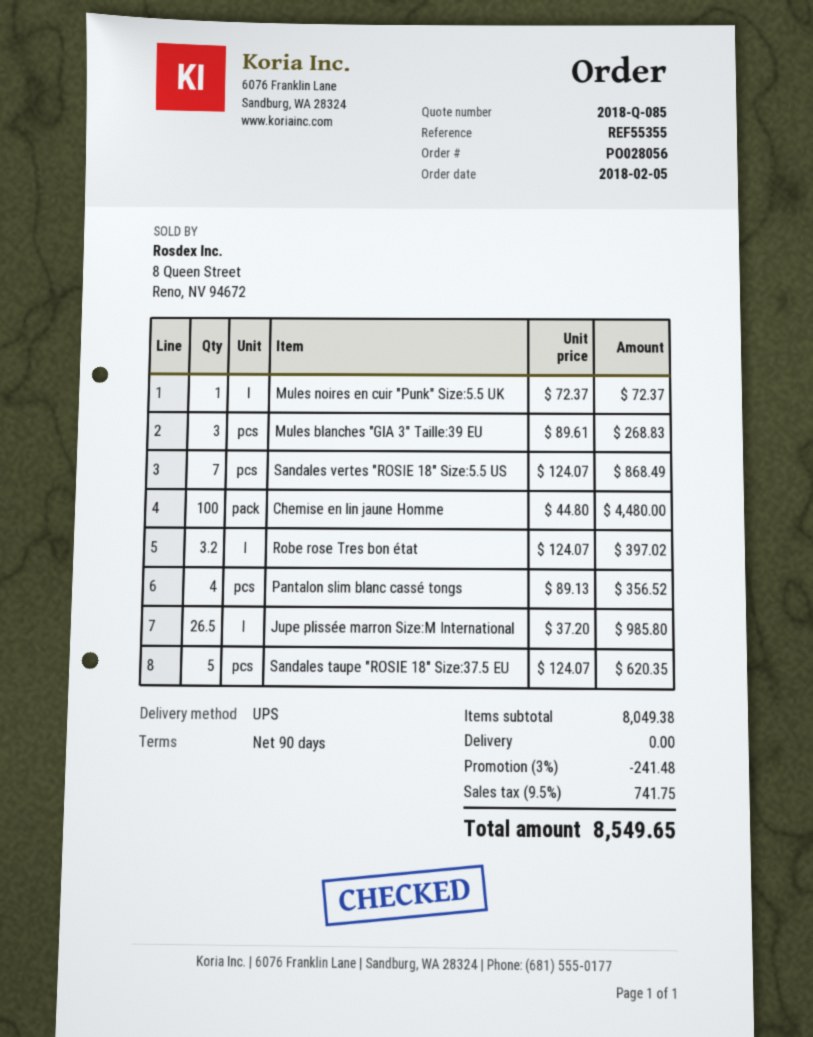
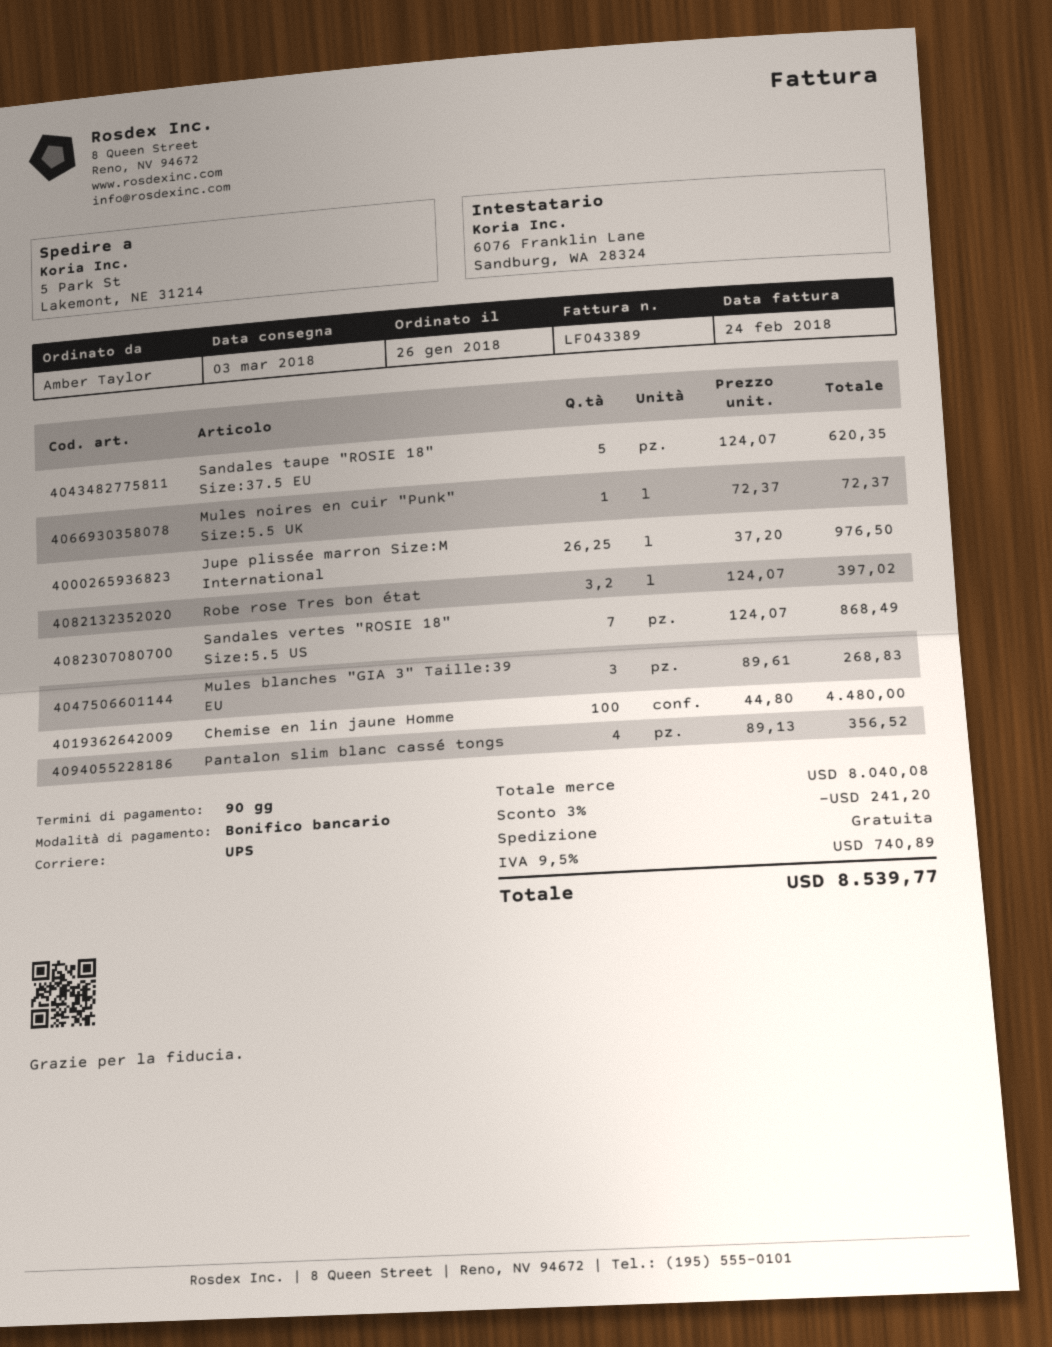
order date: 2018-02-05 -> 2018-01-26
Jupe plissée marron Size:M International: 26.5 x 37.20 = 985.80 -> 26.25 x 37.20 = 976.50
subtotal: 8049.38 -> 8040.08
discount: 3% = 241.48 -> 3% = 241.20
tax: 9.5% = 741.75 -> 9.5% = 740.89
total: 8549.65 -> 8539.77

